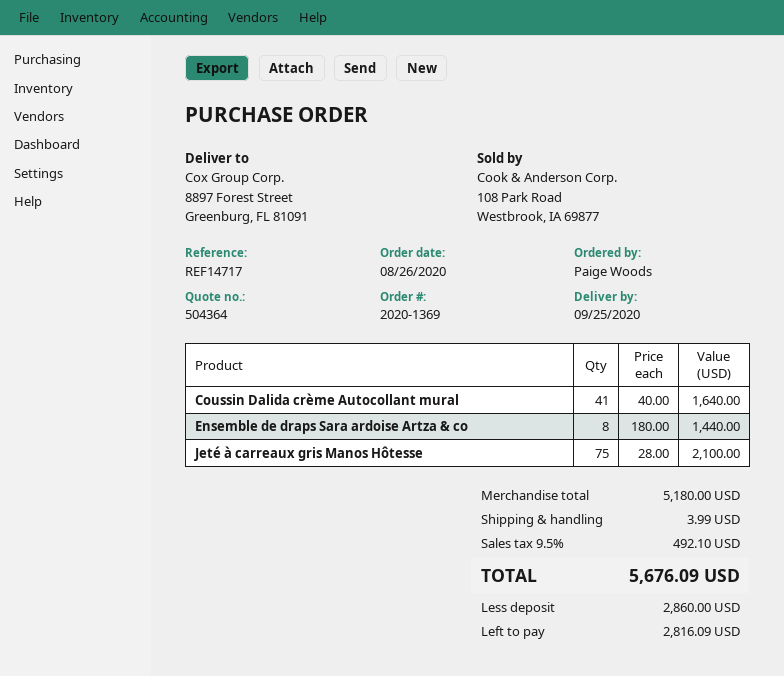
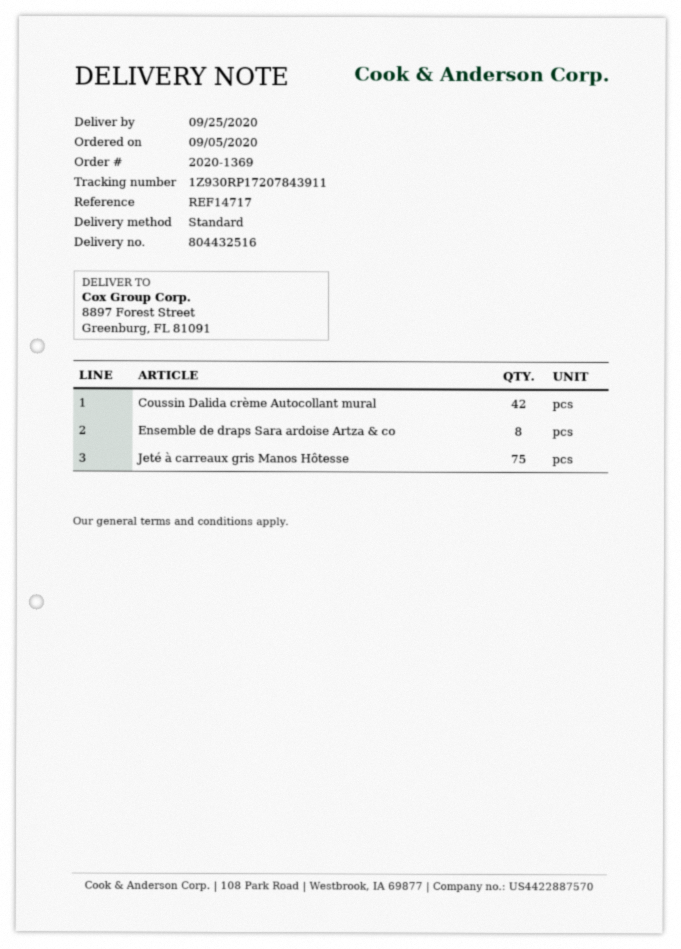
order date: 2020-08-26 -> 2020-09-05
Coussin Dalida crème Autocollant mural: 41 -> 42

